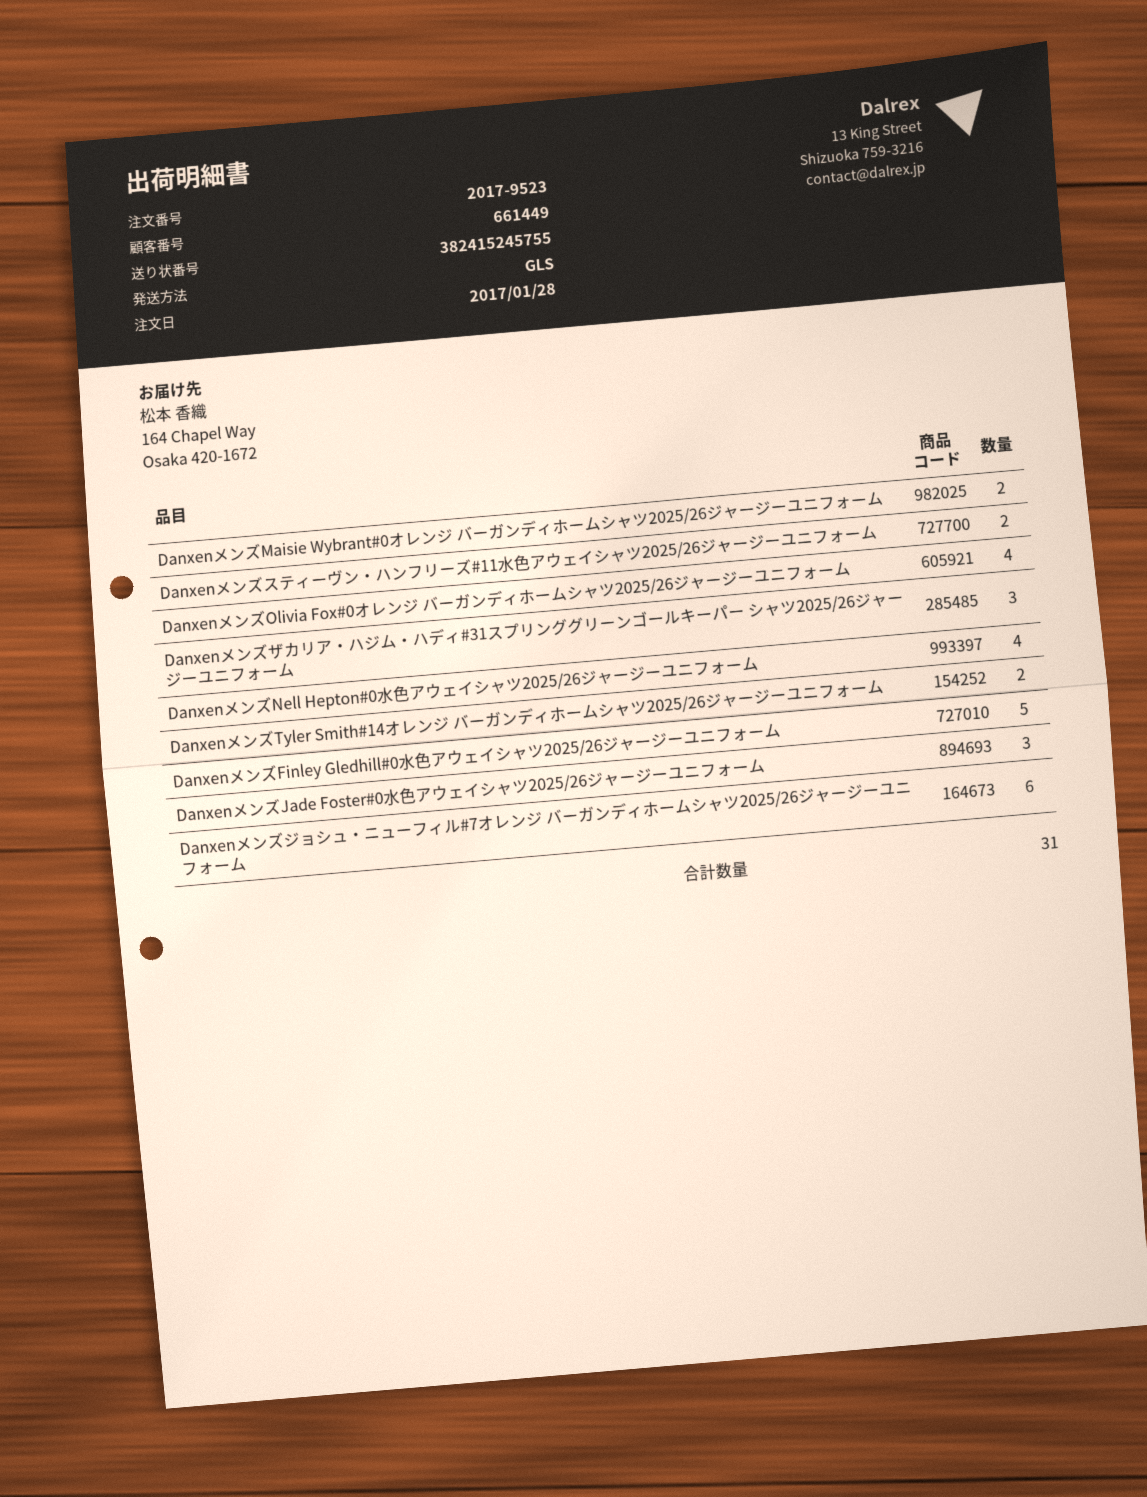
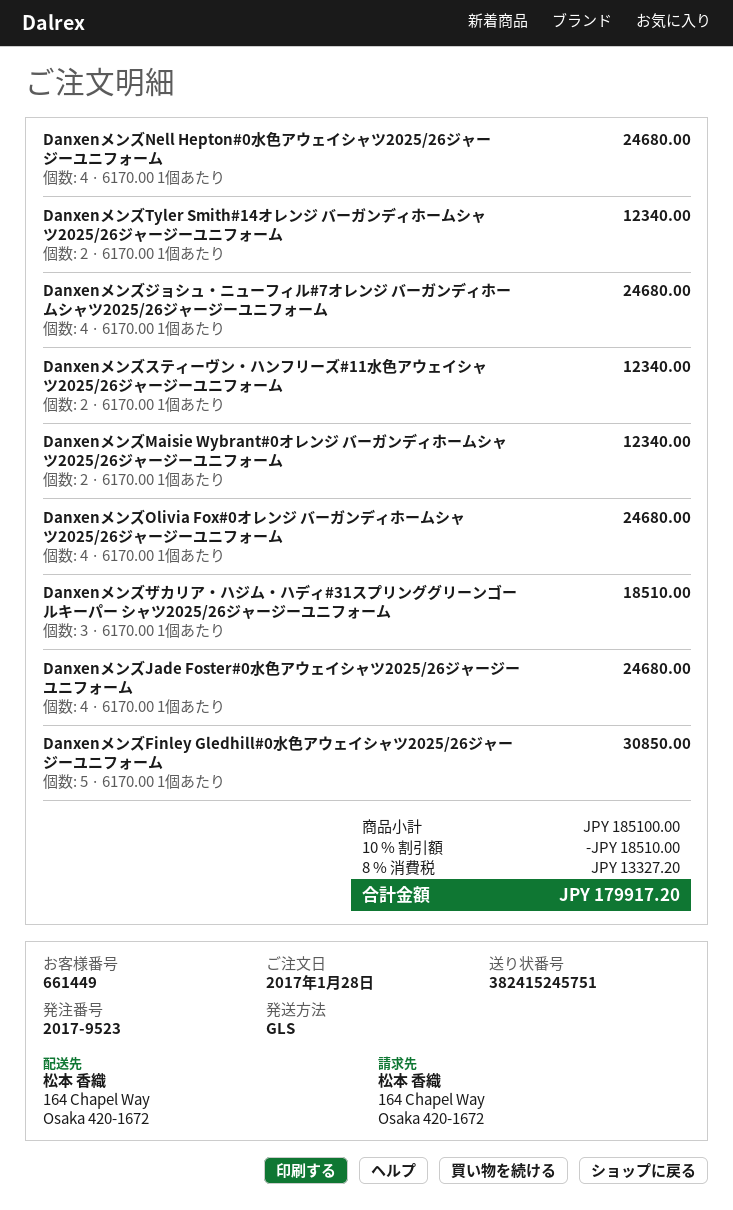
tracking number: 382415245755 -> 382415245751
DanxenメンズJade Foster#0水色アウェイシャツ2025/26ジャージーユニフォーム: 3 -> 4
Danxenメンズジョシュ・ニューフィル#7オレンジ バーガンディホームシャツ2025/26ジャージーユニフォーム: 6 -> 4

